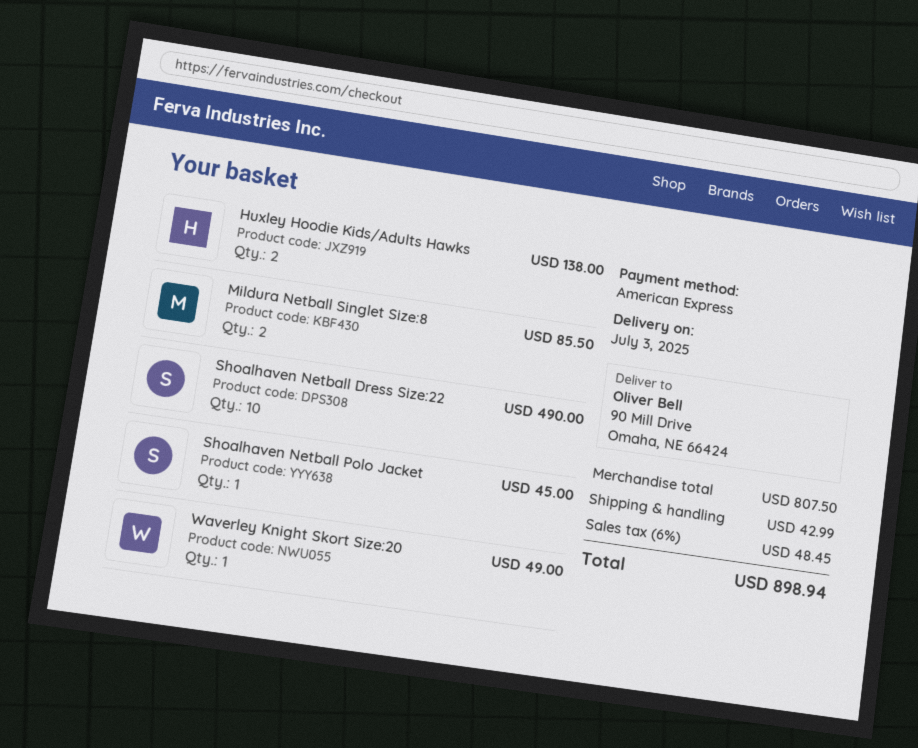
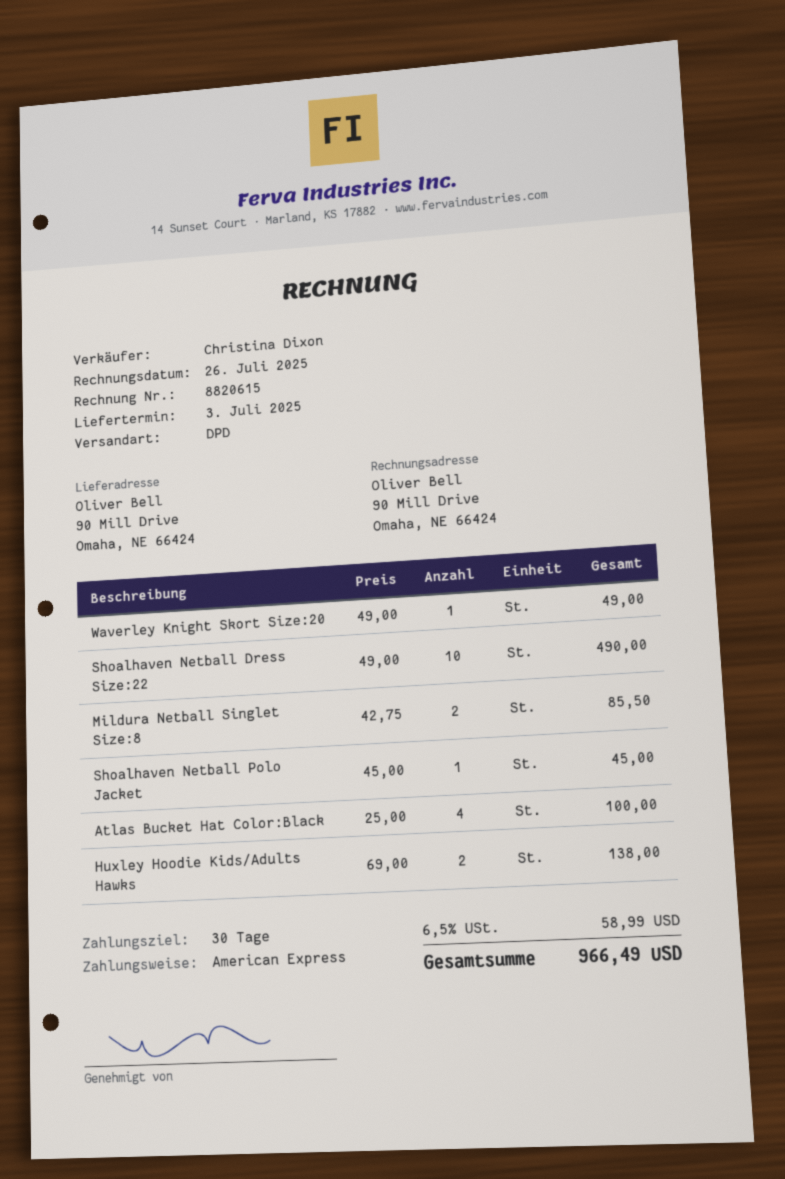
Atlas Bucket Hat Color:Black: none -> 4 for 100.00
shipping: 42.99 -> none
tax: 6% = 48.45 -> 6.5% = 58.99
total: 898.94 -> 966.49

